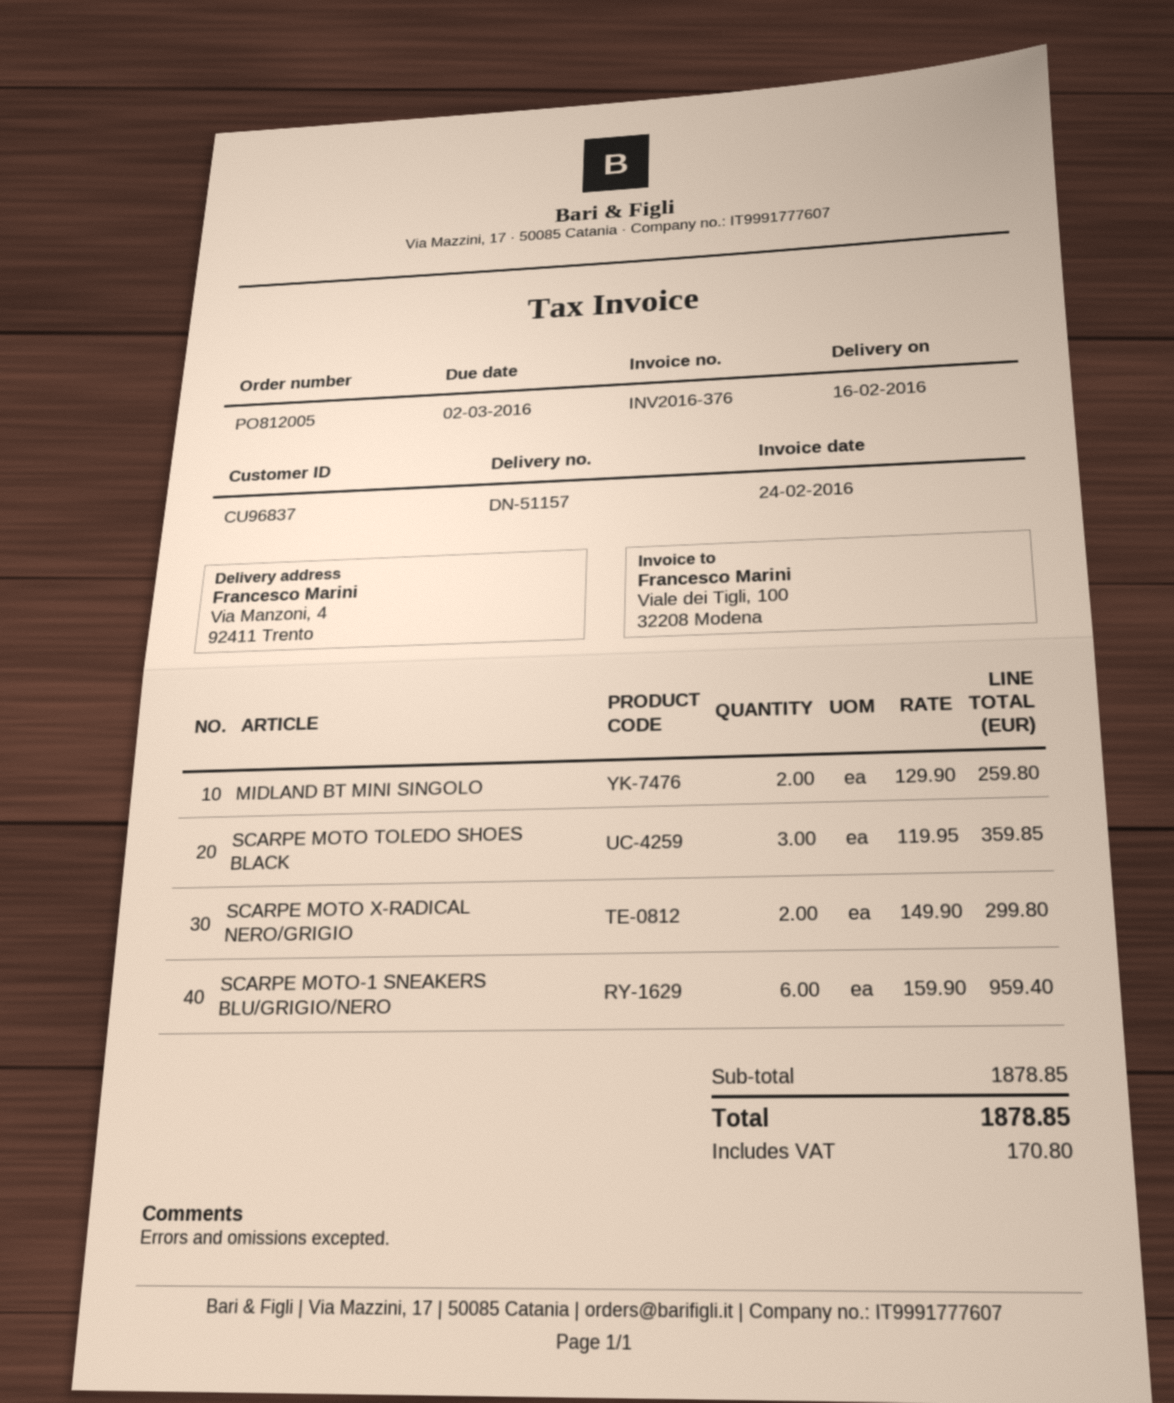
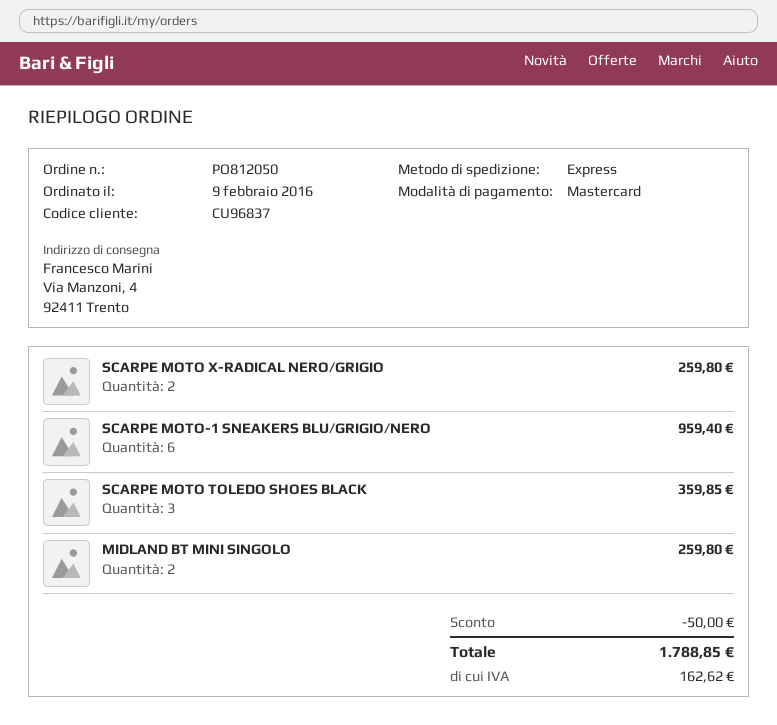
order number: PO812005 -> PO812050
SCARPE MOTO X-RADICAL NERO/GRIGIO: 2 for 299.80 -> 2 for 259.80
discount: none -> 50.00
tax: 170.80 -> 162.62
total: 1878.85 -> 1788.85

